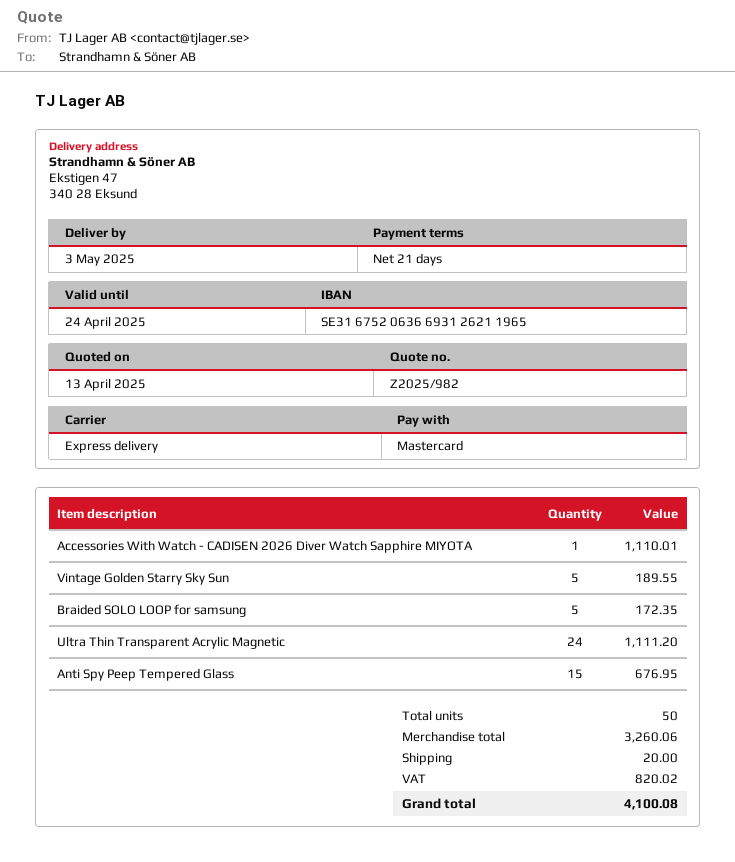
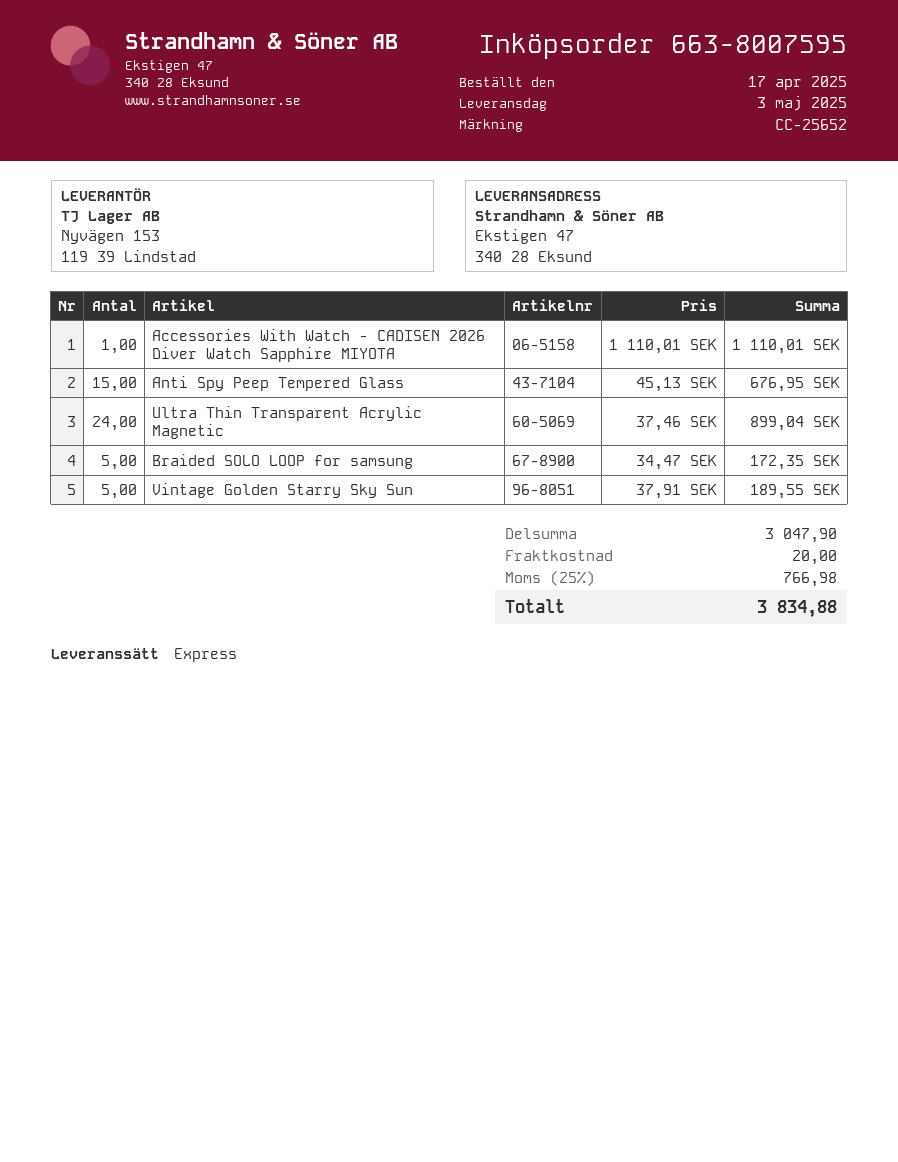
Ultra Thin Transparent Acrylic Magnetic: 24 for 1111.20 -> 24 for 899.04
subtotal: 3260.06 -> 3047.90
tax: 820.02 -> 766.98
total: 4100.08 -> 3834.88

